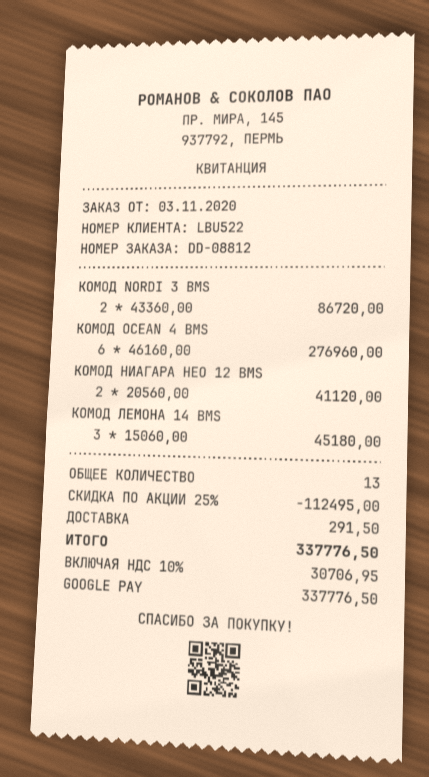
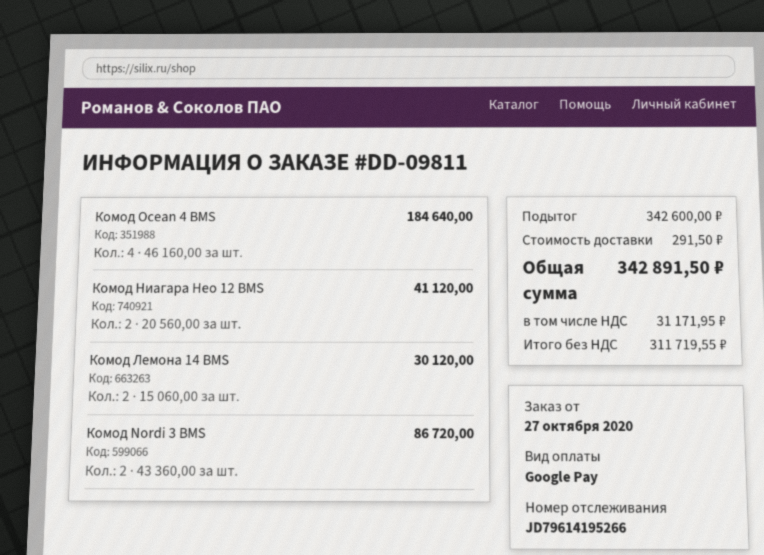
order number: DD-08812 -> DD-09811
order date: 2020-11-03 -> 2020-10-27
КОМОД OCEAN 4 BMS: 6 x 46160.00 = 276960.00 -> 4 x 46160.00 = 184640.00
КОМОД ЛЕМОНА 14 BMS: 3 x 15060.00 = 45180.00 -> 2 x 15060.00 = 30120.00
discount: 25% = 112495.00 -> none
tax: 30706.95 -> 31171.95
total: 337776.50 -> 342891.50

